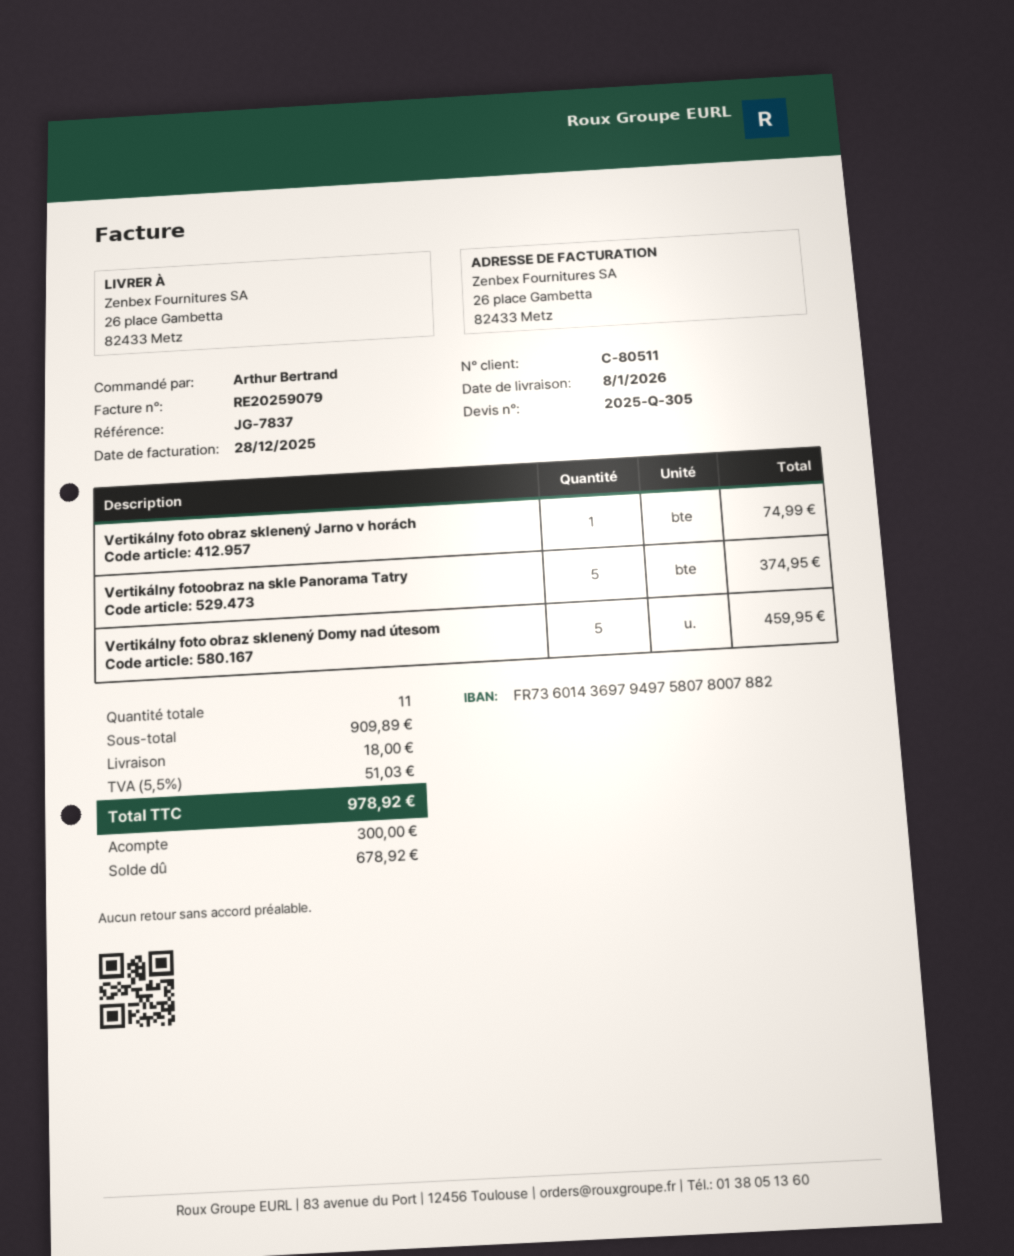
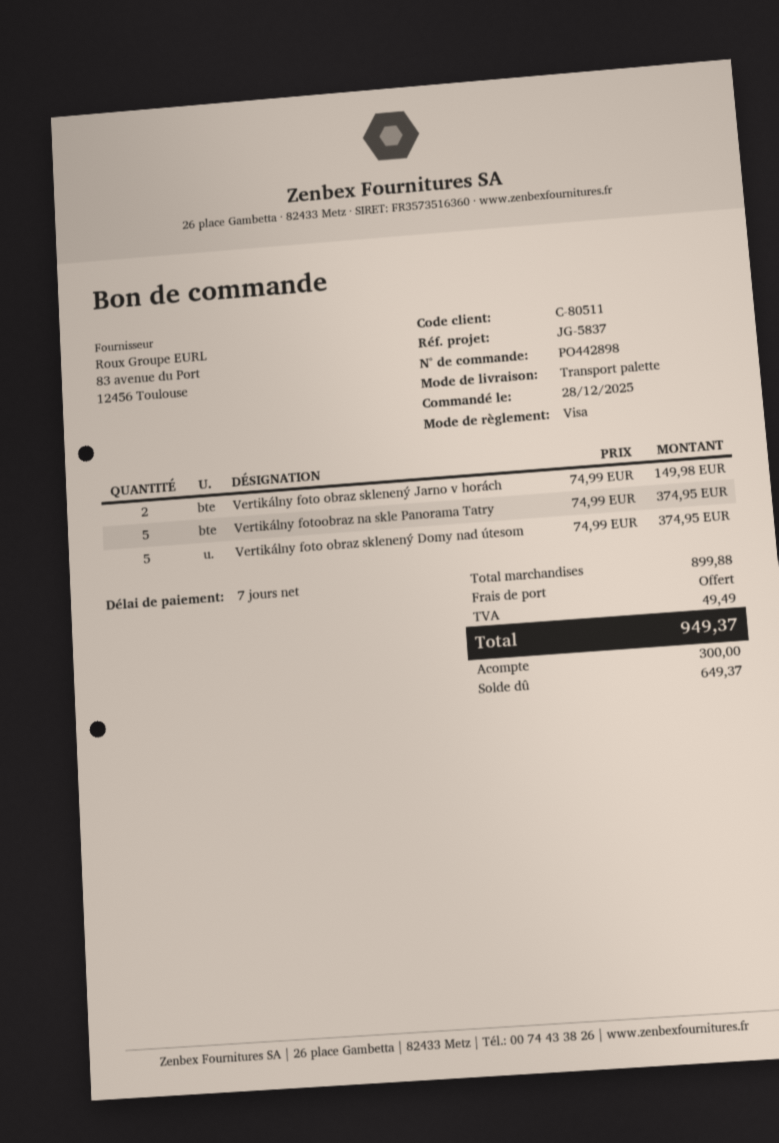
reference: JG-7837 -> JG-5837
Vertikálny foto obraz sklenený Jarno v horách: 1 for 74.99 -> 2 for 149.98
Vertikálny foto obraz sklenený Domy nad útesom: 5 for 459.95 -> 5 for 374.95
subtotal: 909.89 -> 899.88
shipping: 18.00 -> 0.00
tax: 51.03 -> 49.49
total: 978.92 -> 949.37
balance: 678.92 -> 649.37

